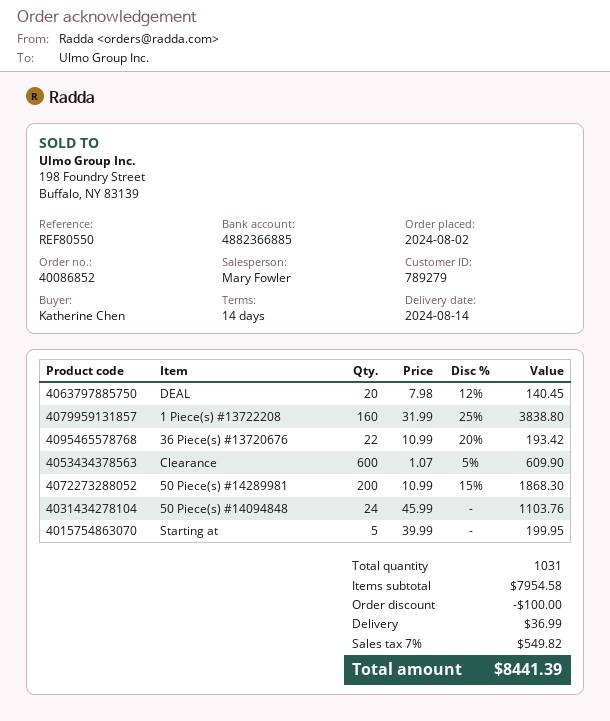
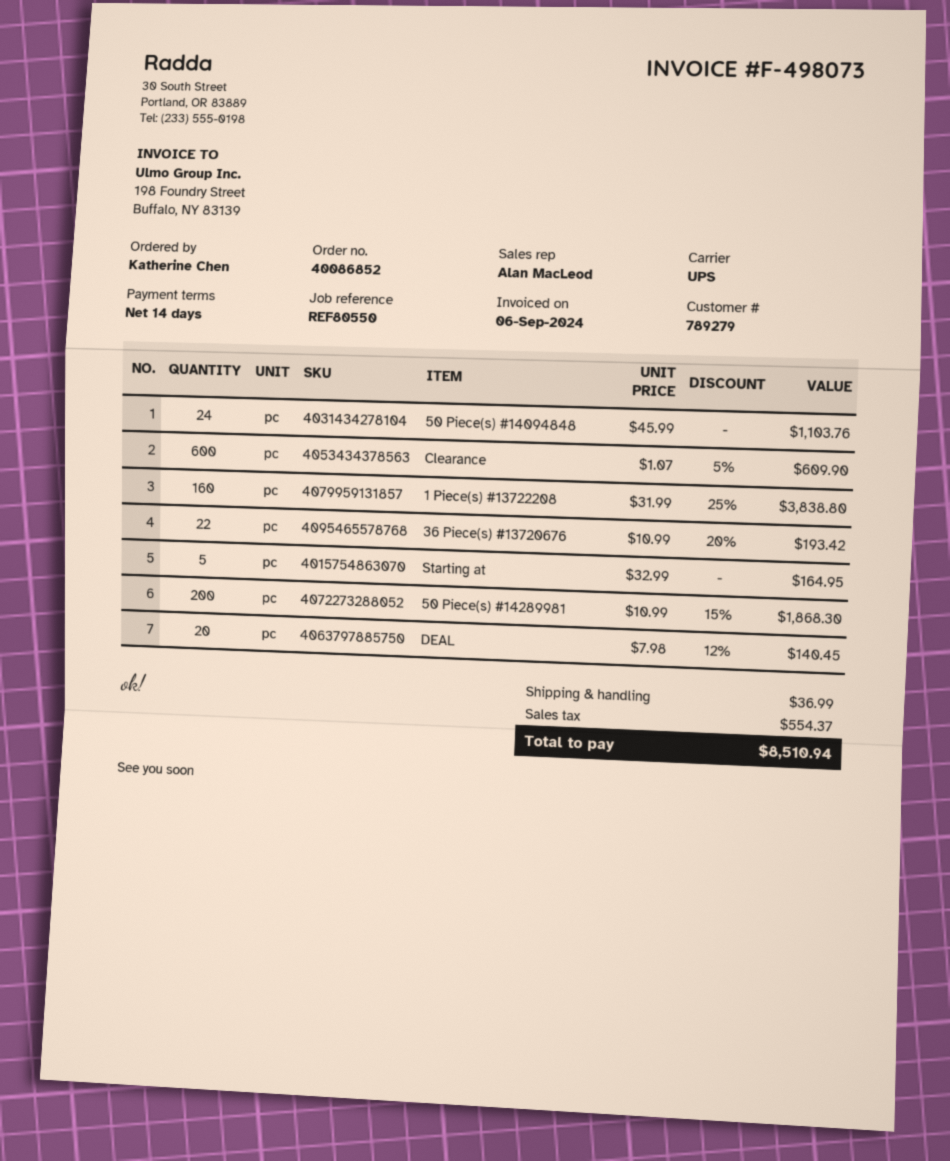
sales rep: Mary Fowler -> Alan MacLeod
Starting at: 5 x 39.99 = 199.95 -> 5 x 32.99 = 164.95
discount: 100.00 -> none
tax: 549.82 -> 554.37
total: 8441.39 -> 8510.94

